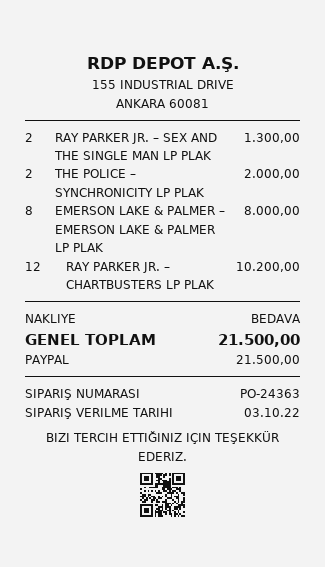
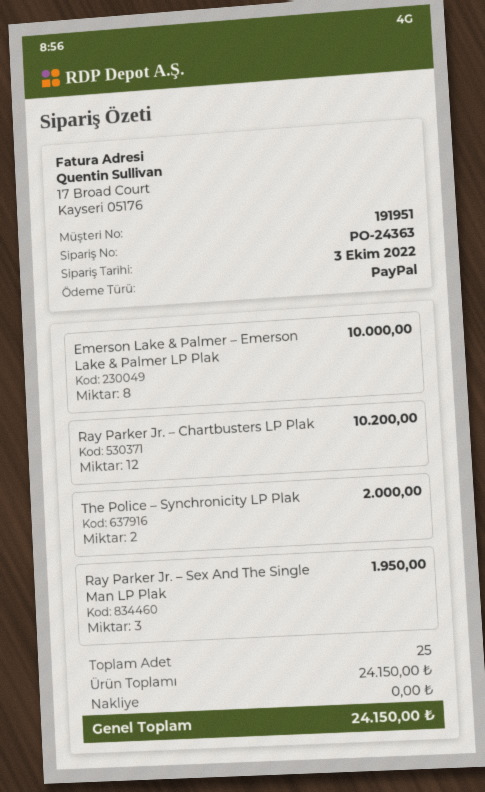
RAY PARKER JR. – SEX AND THE SINGLE MAN LP PLAK: 2 for 1300.00 -> 3 for 1950.00
EMERSON LAKE & PALMER – EMERSON LAKE & PALMER LP PLAK: 8 for 8000.00 -> 8 for 10000.00
total: 21500.00 -> 24150.00

